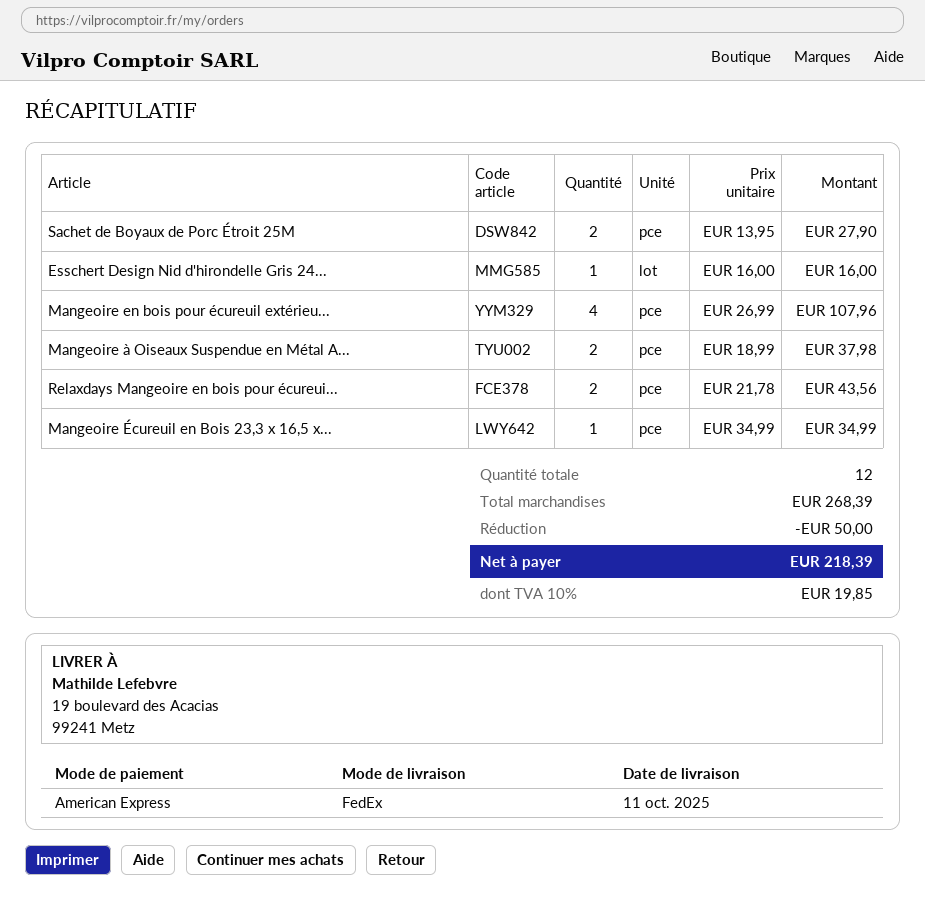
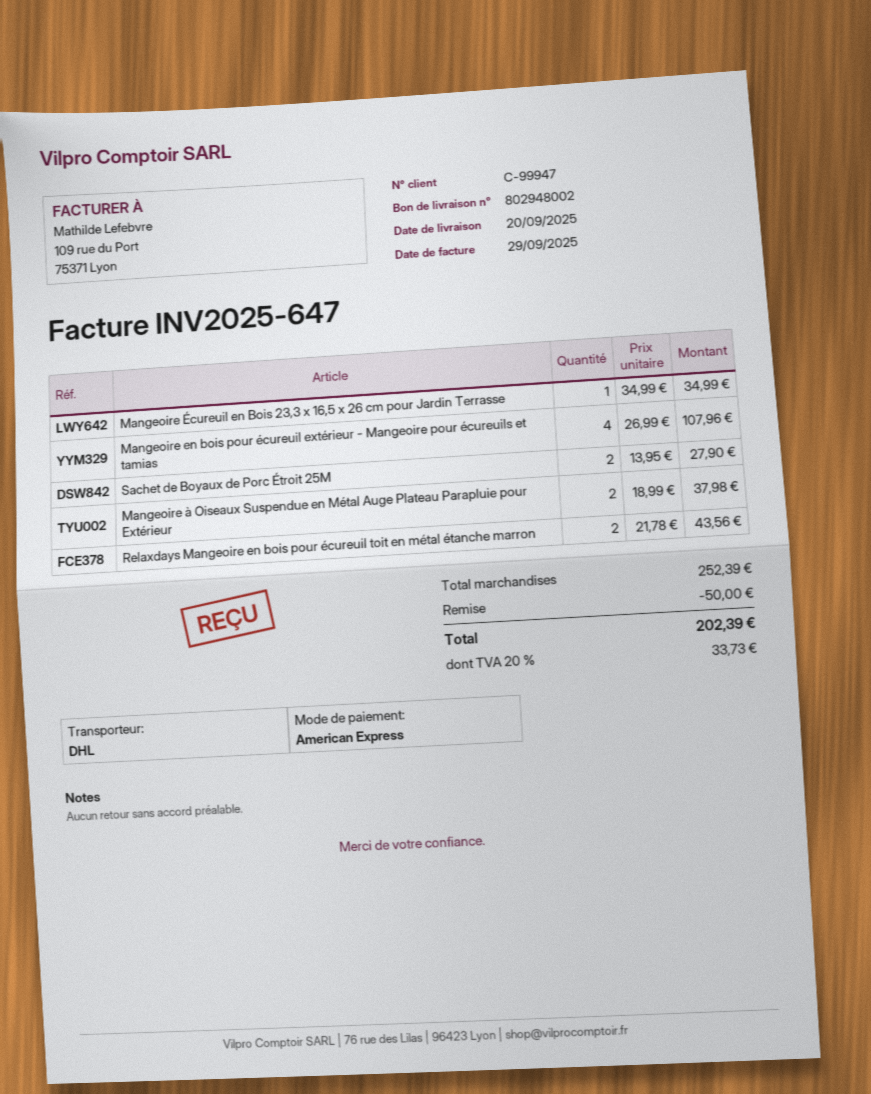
delivery date: 2025-10-11 -> 2025-09-20
shipping method: FedEx -> DHL
Esschert Design Nid d'hirondelle Gris 24...: 1 x 16.00 = 16.00 -> none
subtotal: 268.39 -> 252.39
tax: 10% = 19.85 -> 20% = 33.73
total: 218.39 -> 202.39

